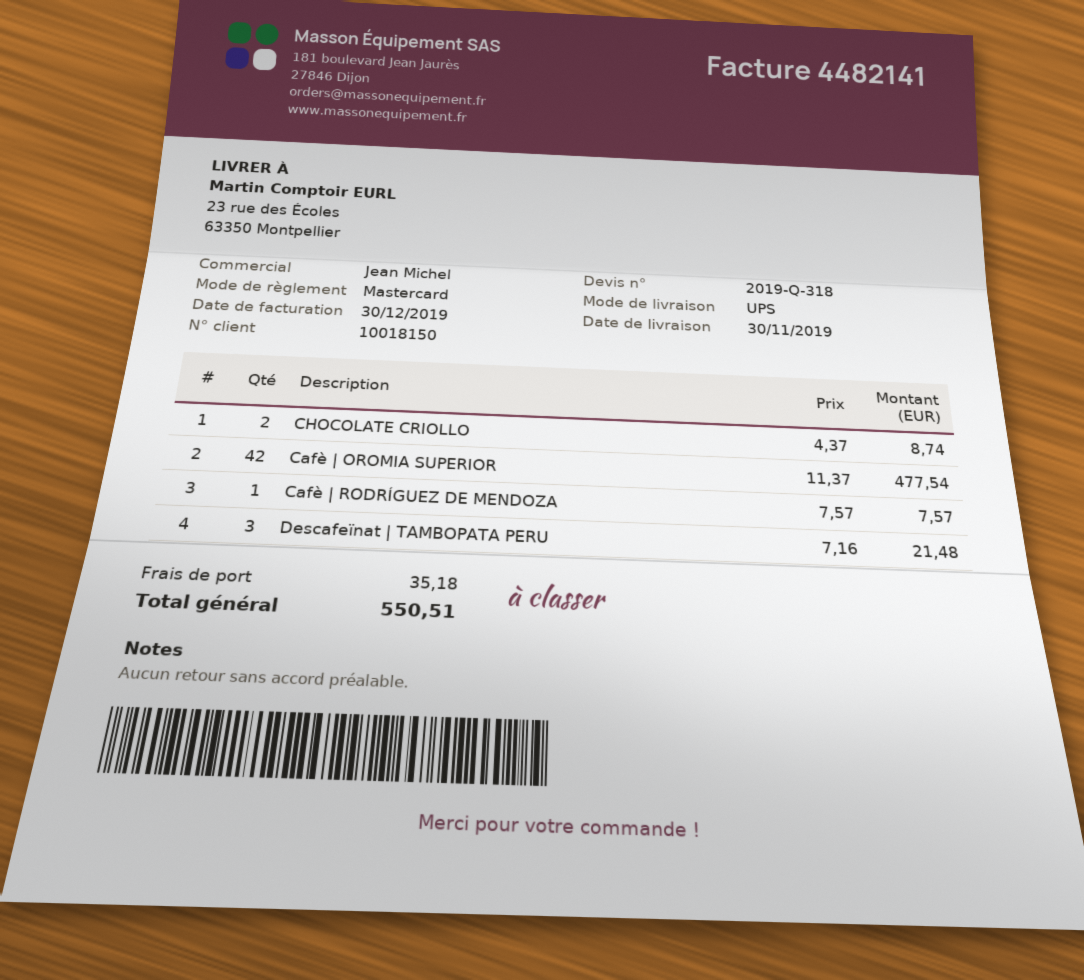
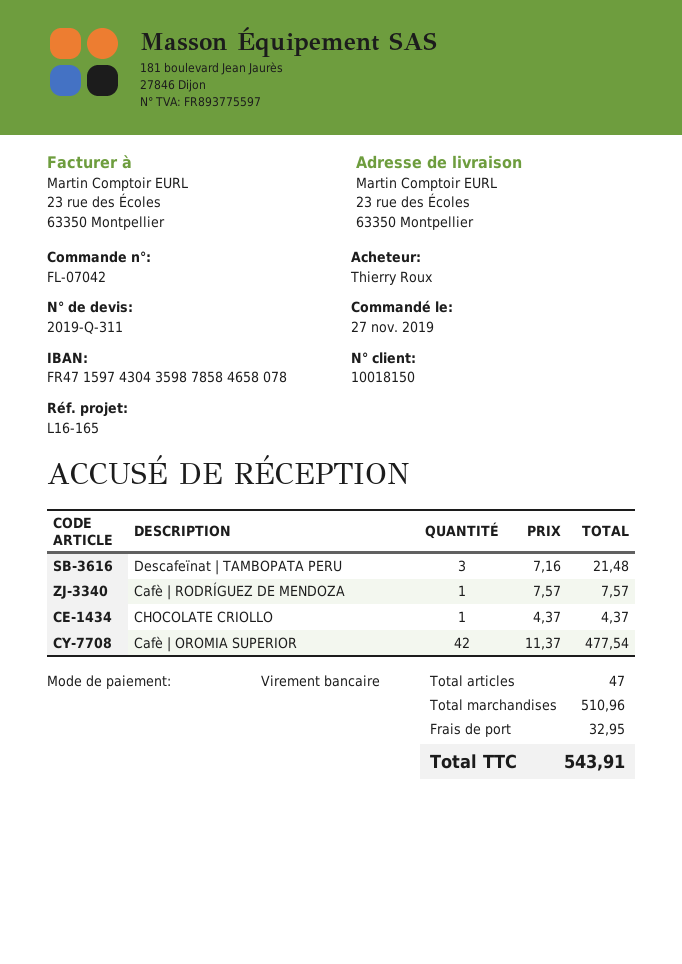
quote number: 2019-Q-318 -> 2019-Q-311
payment method: Mastercard -> bank transfer
CHOCOLATE CRIOLLO: 2 x 4.37 = 8.74 -> 1 x 4.37 = 4.37
shipping: 35.18 -> 32.95
total: 550.51 -> 543.91

